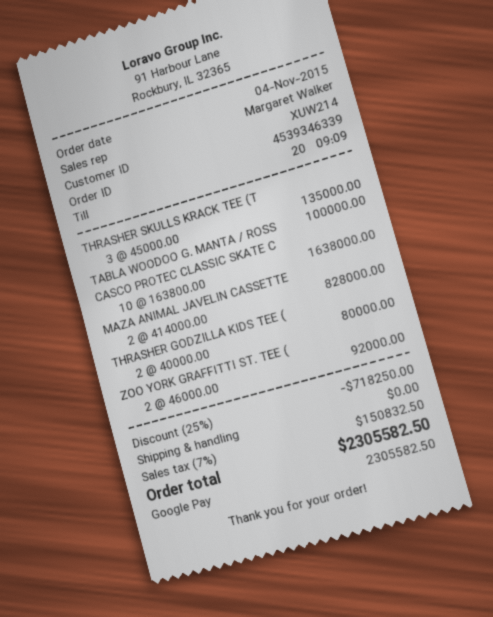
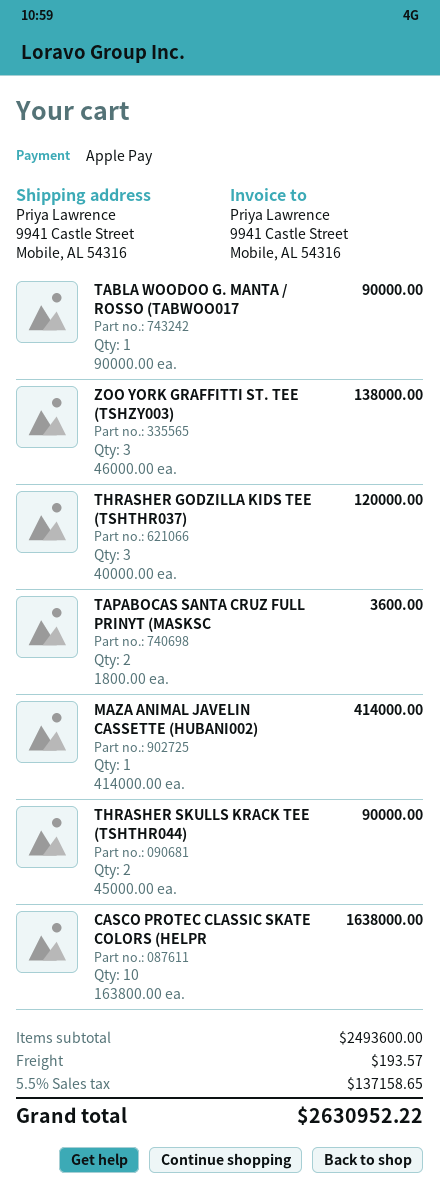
payment method: Google Pay -> Apple Pay
THRASHER SKULLS KRACK TEE (T: 3 x 45000.00 = 135000.00 -> 2 x 45000.00 = 90000.00
TABLA WOODOO G. MANTA / ROSS: 1 x 100000.00 = 100000.00 -> 1 x 90000.00 = 90000.00
MAZA ANIMAL JAVELIN CASSETTE: 2 x 414000.00 = 828000.00 -> 1 x 414000.00 = 414000.00
THRASHER GODZILLA KIDS TEE (: 2 x 40000.00 = 80000.00 -> 3 x 40000.00 = 120000.00
ZOO YORK GRAFFITTI ST. TEE (: 2 x 46000.00 = 92000.00 -> 3 x 46000.00 = 138000.00
TAPABOCAS SANTA CRUZ FULL PRINYT (MASKSC: none -> 2 x 1800.00 = 3600.00
discount: 25% = 718250.00 -> none
shipping: 0.00 -> 193.57
tax: 7% = 150832.50 -> 5.5% = 137158.65
total: 2305582.50 -> 2630952.22

